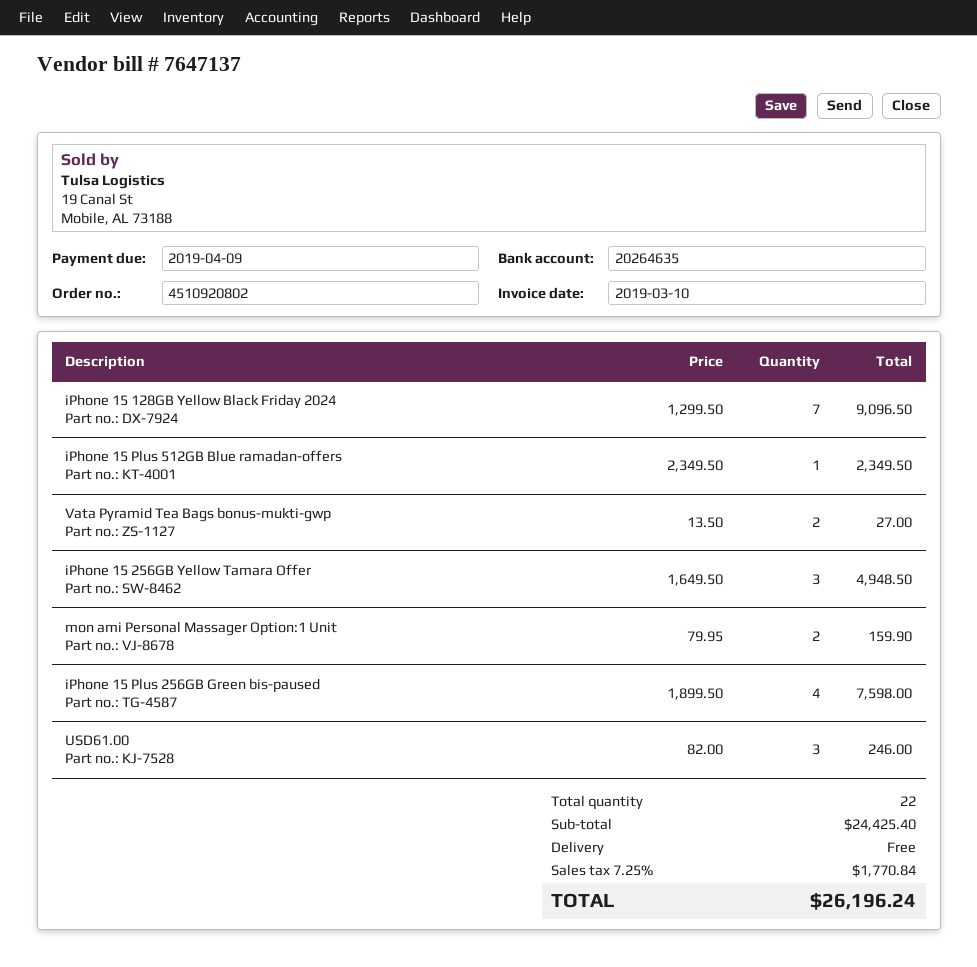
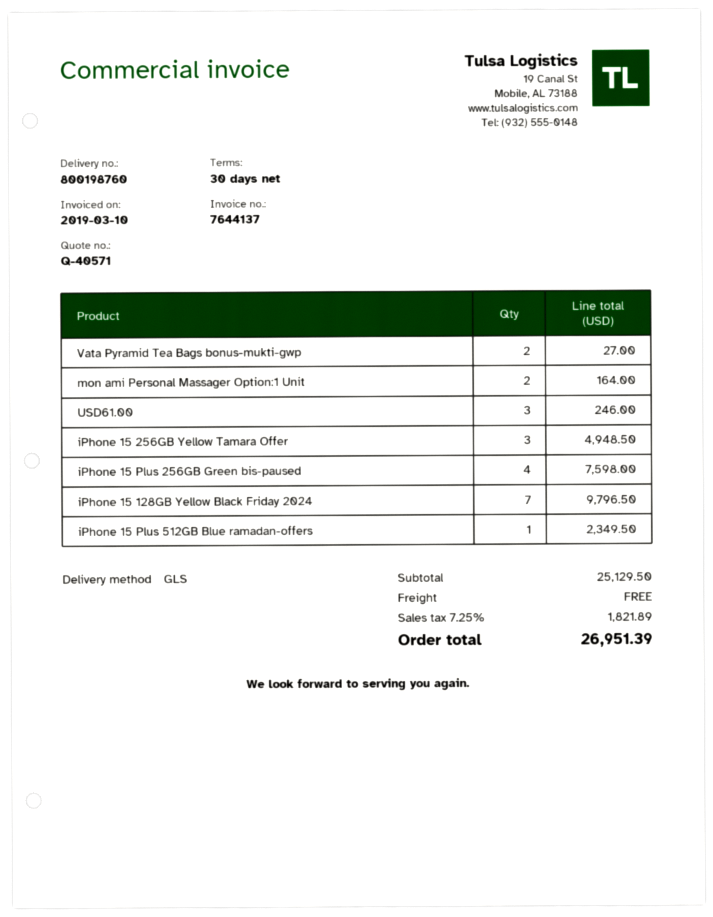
invoice number: 7647137 -> 7644137
iPhone 15 128GB Yellow Black Friday 2024: 7 for 9096.50 -> 7 for 9796.50
mon ami Personal Massager Option:1 Unit: 2 for 159.90 -> 2 for 164.00
subtotal: 24425.40 -> 25129.50
tax: 7.25% = 1770.84 -> 7.25% = 1821.89
total: 26196.24 -> 26951.39

